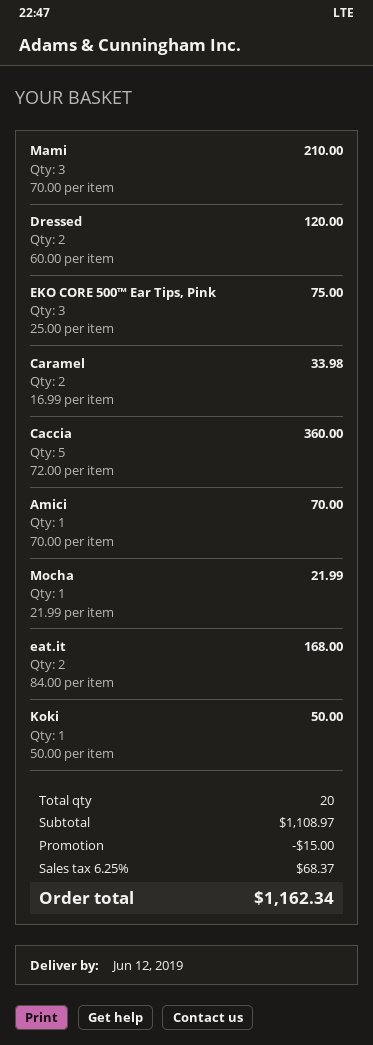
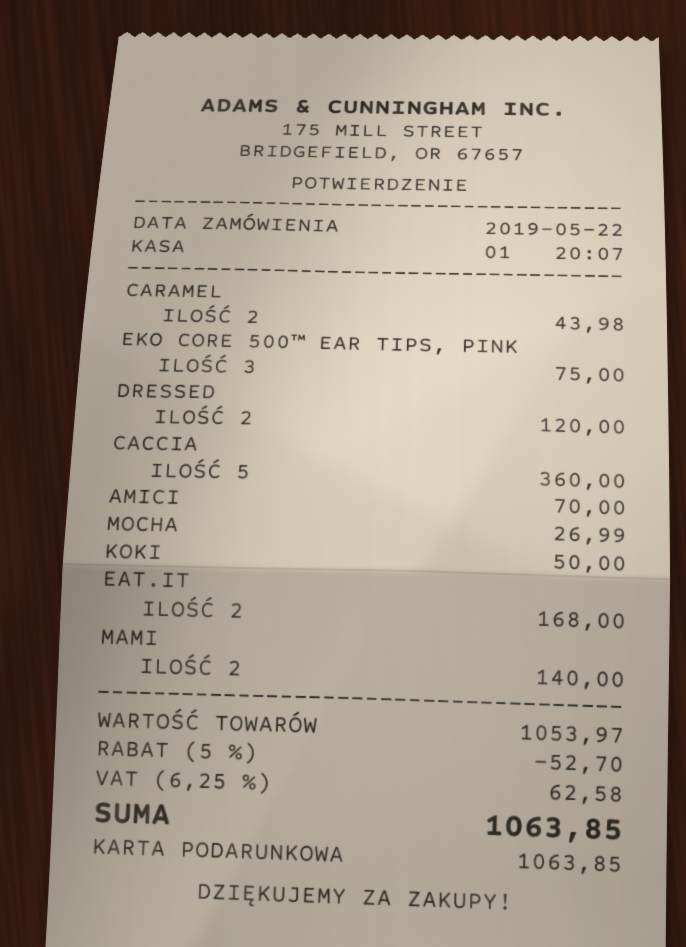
Mami: 3 for 210.00 -> 2 for 140.00
Caramel: 2 for 33.98 -> 2 for 43.98
Mocha: 1 for 21.99 -> 1 for 26.99
subtotal: 1108.97 -> 1053.97
discount: 15.00 -> 52.70
tax: 6.25% = 68.37 -> 6.25% = 62.58
total: 1162.34 -> 1063.85

